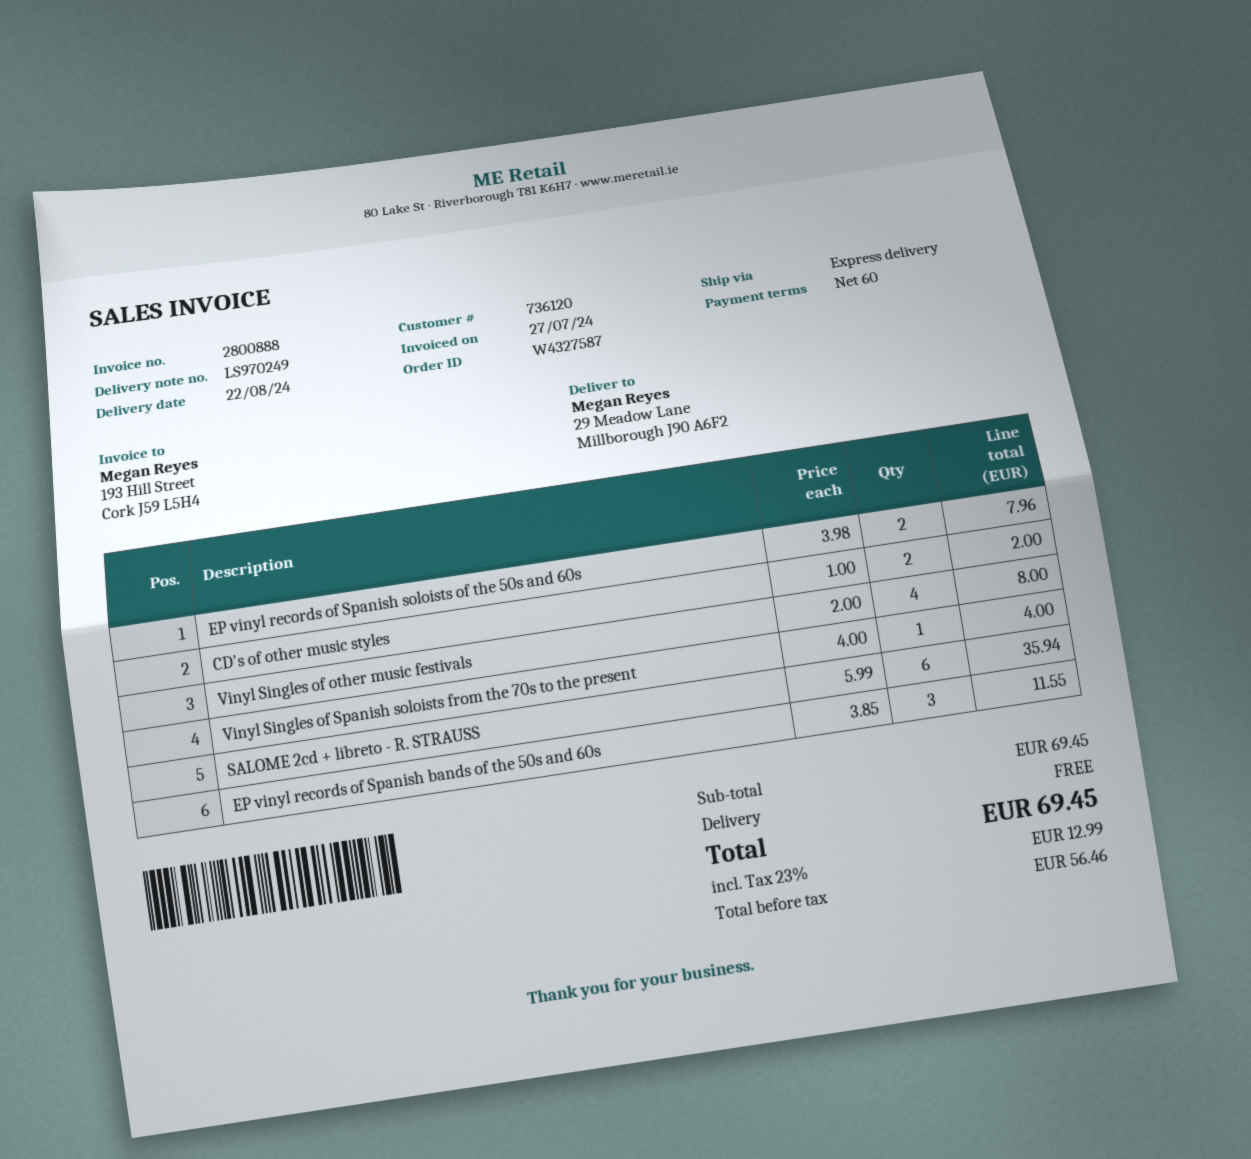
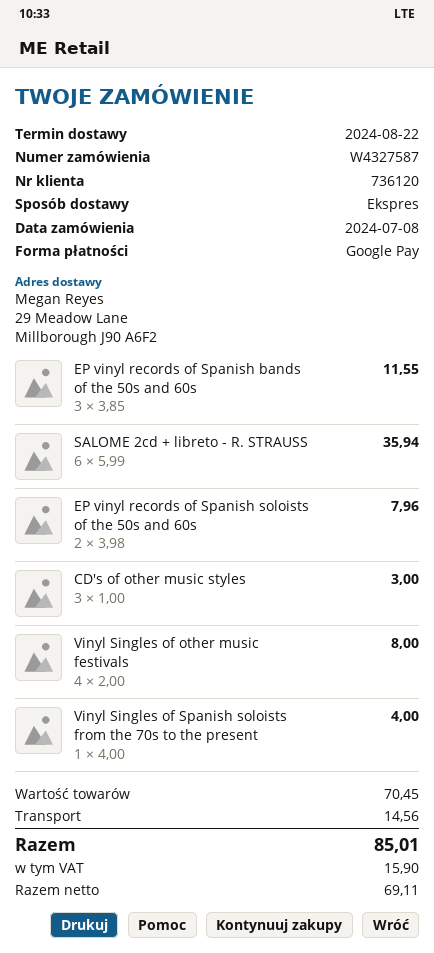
CD's of other music styles: 2 x 1.00 = 2.00 -> 3 x 1.00 = 3.00
subtotal: 69.45 -> 70.45
shipping: 0.00 -> 14.56
net: 56.46 -> 69.11
tax: 12.99 -> 15.90
total: 69.45 -> 85.01

